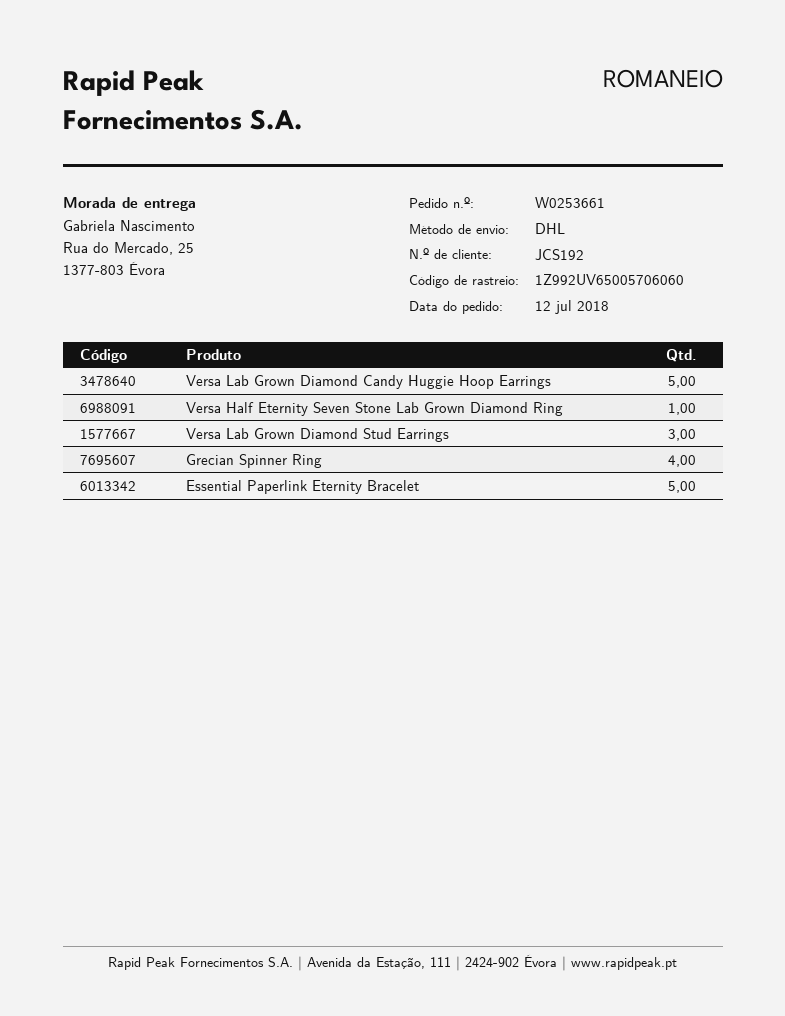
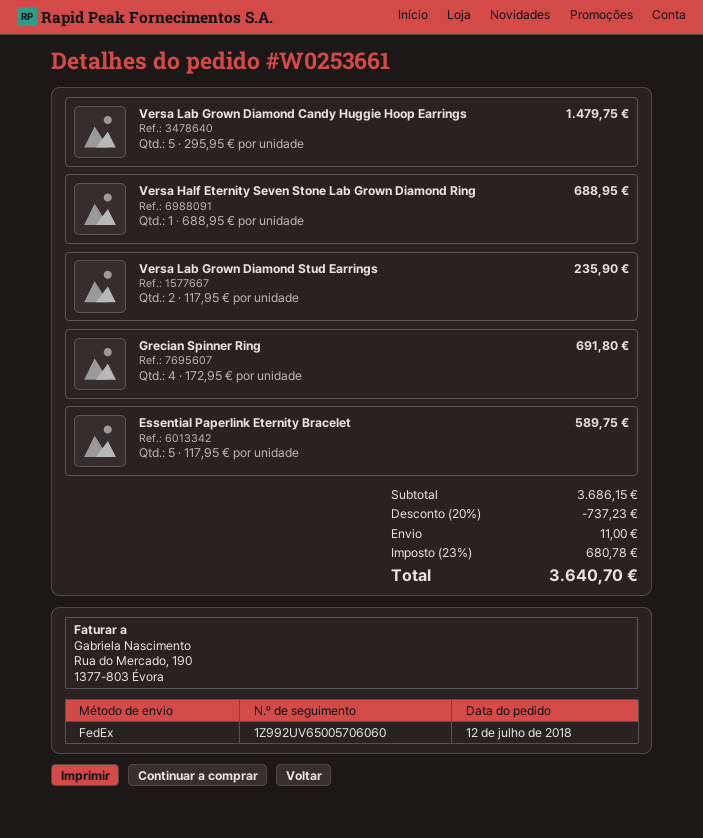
shipping method: DHL -> FedEx
Versa Lab Grown Diamond Stud Earrings: 3 -> 2

